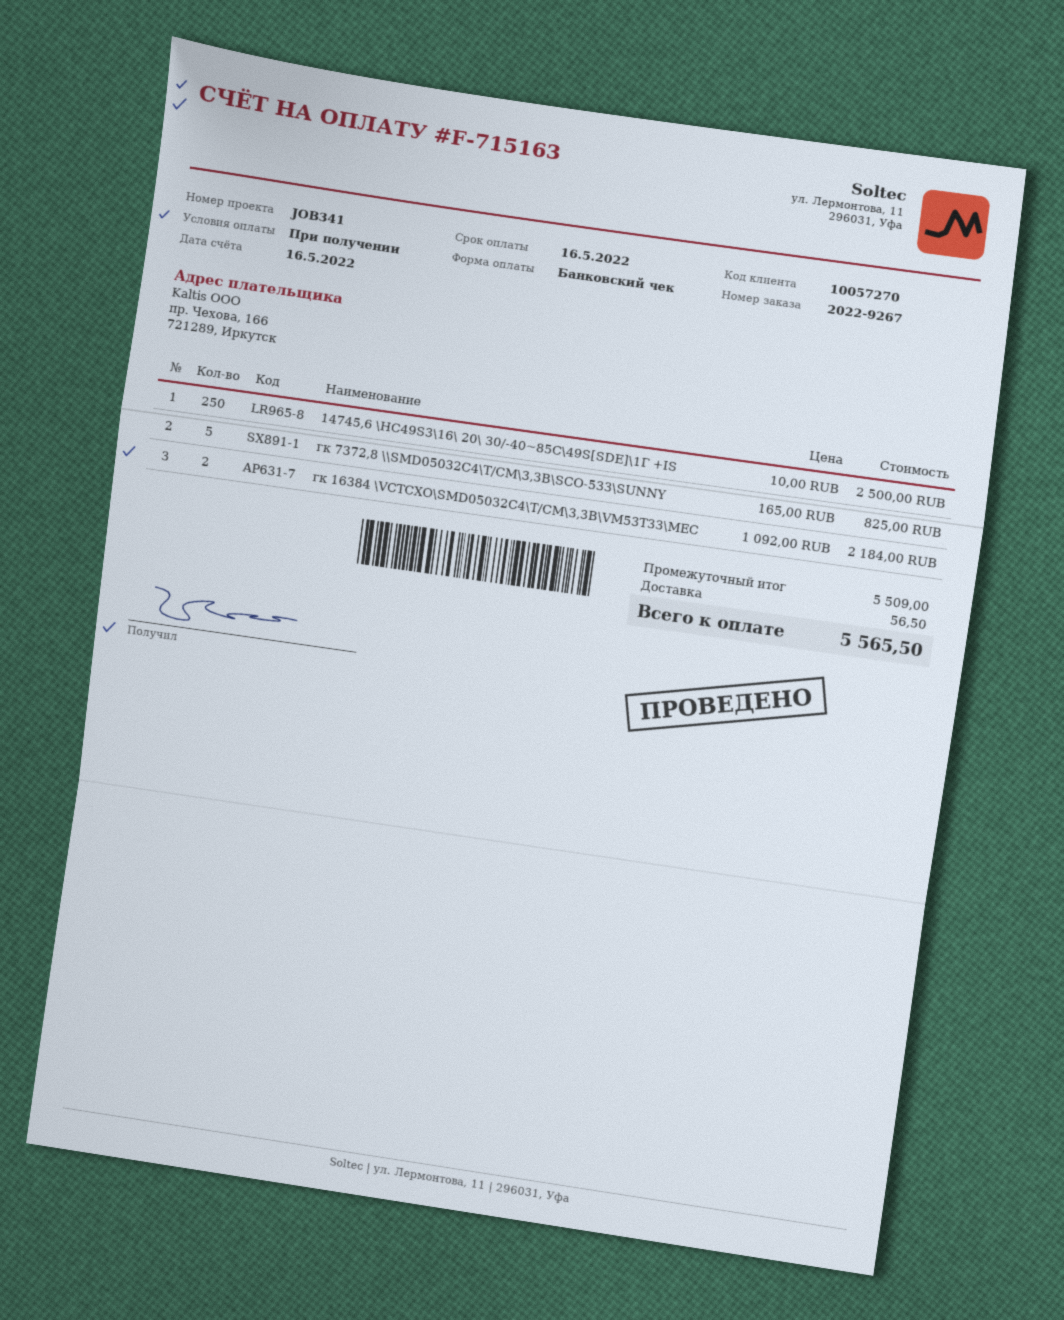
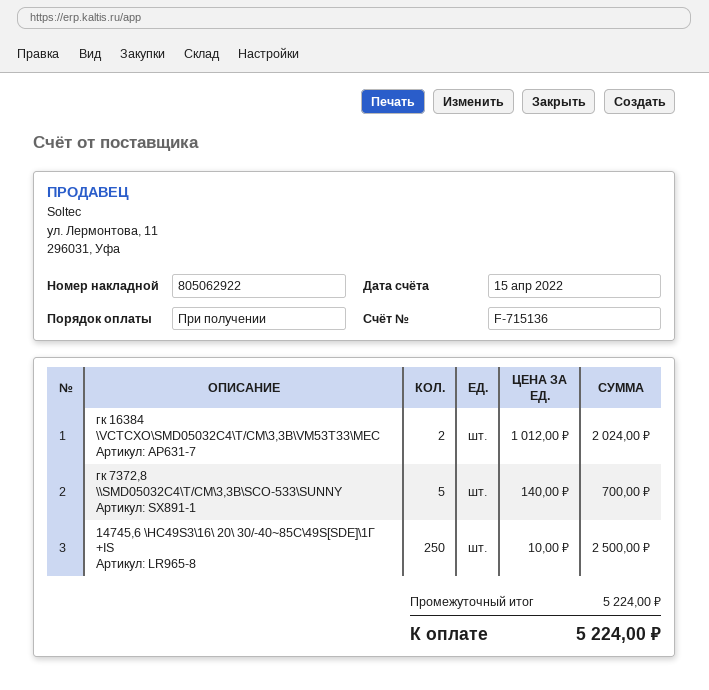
invoice number: F-715163 -> F-715136
invoice date: 2022-05-16 -> 2022-04-15
гк 7372,8 \\SMD05032C4\T/CM\3,3В\SCO-533\SUNNY: 5 x 165.00 = 825.00 -> 5 x 140.00 = 700.00
гк 16384 \VCTCXO\SMD05032C4\T/CM\3,3В\VM53T33\MEC: 2 x 1092.00 = 2184.00 -> 2 x 1012.00 = 2024.00
subtotal: 5509.00 -> 5224.00
shipping: 56.50 -> none
total: 5565.50 -> 5224.00

